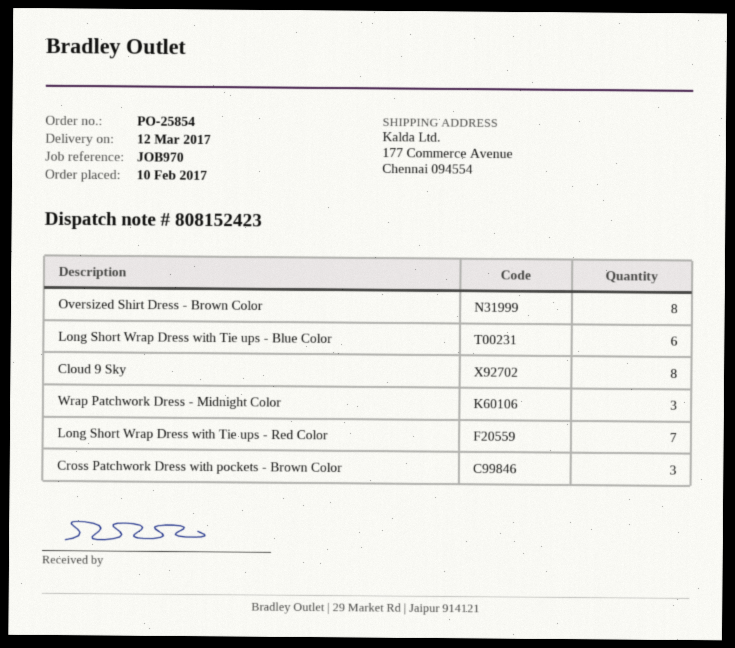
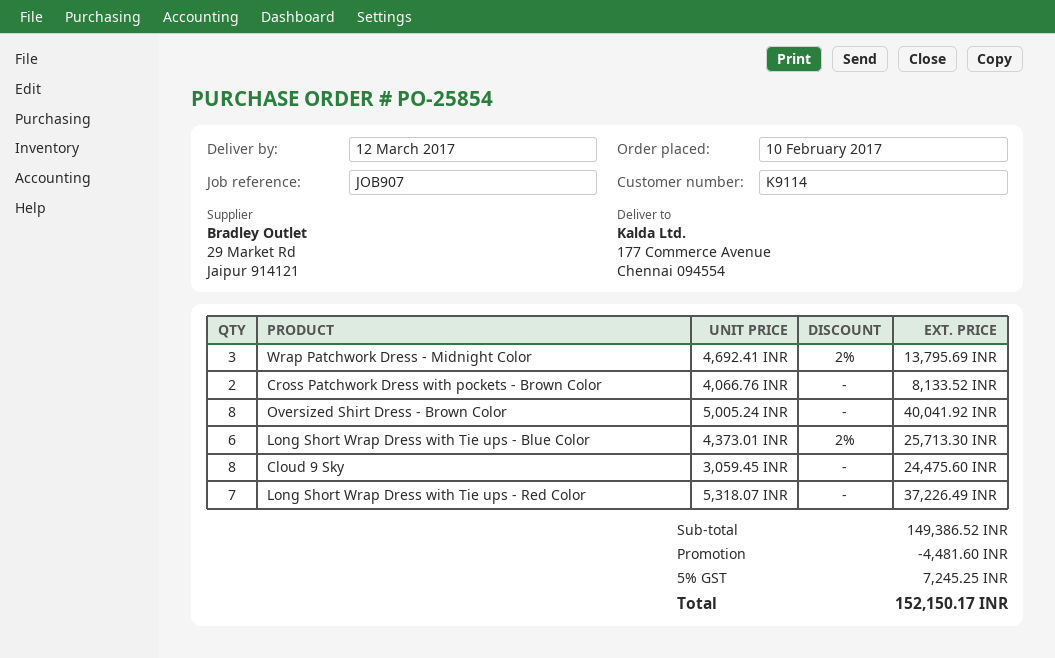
reference: JOB970 -> JOB907
Cross Patchwork Dress with pockets - Brown Color: 3 -> 2

